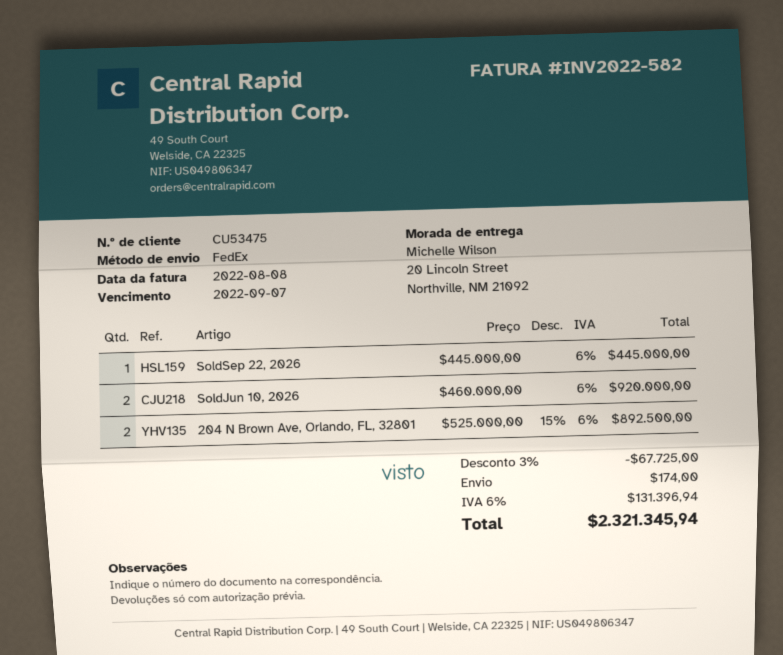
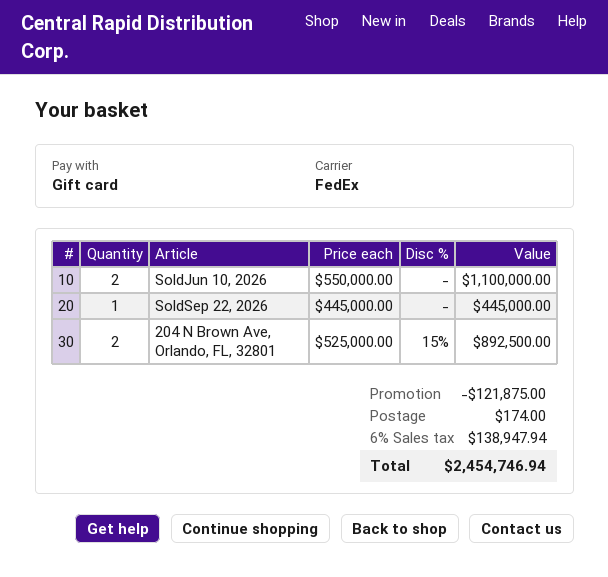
SoldJun 10, 2026: 2 x 460000.00 = 920000.00 -> 2 x 550000.00 = 1100000.00
discount: 67725.00 -> 121875.00
tax: 6% = 131396.94 -> 6% = 138947.94
total: 2321345.94 -> 2454746.94

